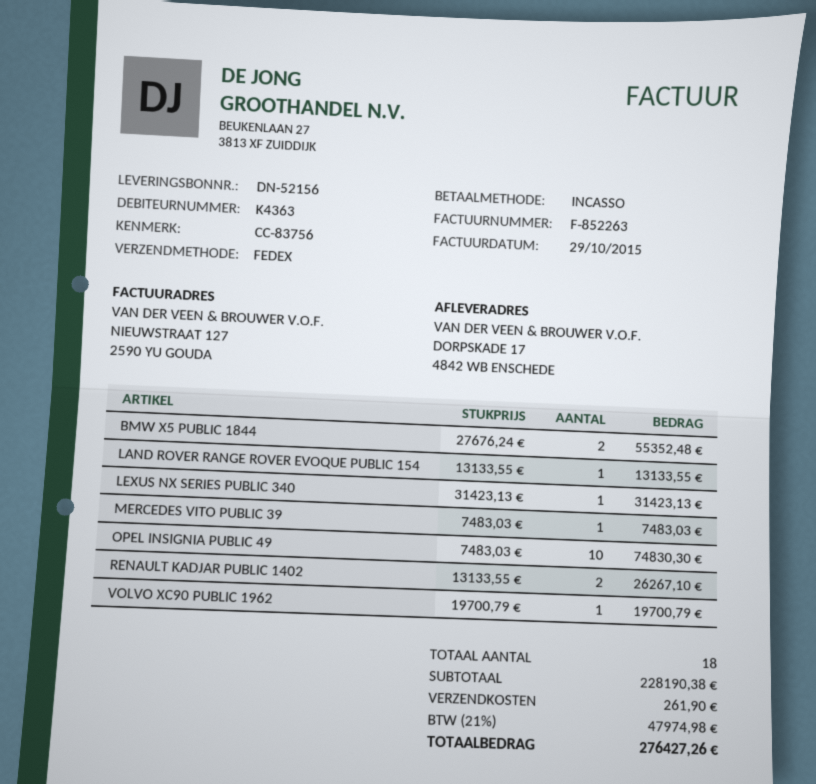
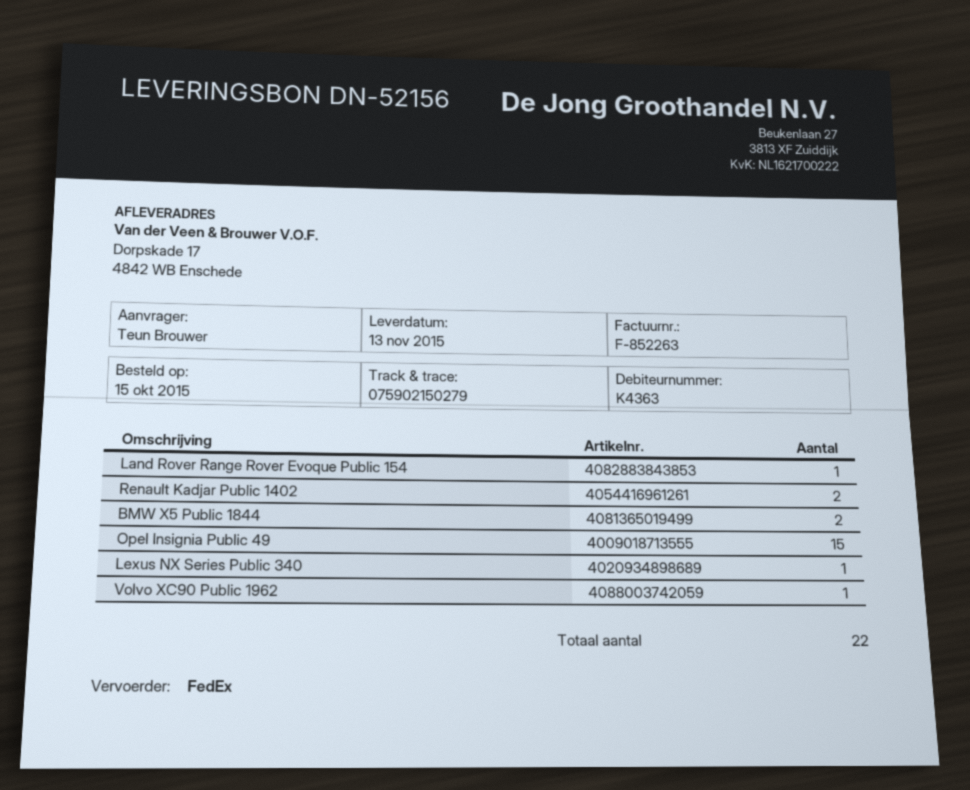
MERCEDES VITO PUBLIC 39: 1 -> none
OPEL INSIGNIA PUBLIC 49: 10 -> 15
total quantity: 18 -> 22

